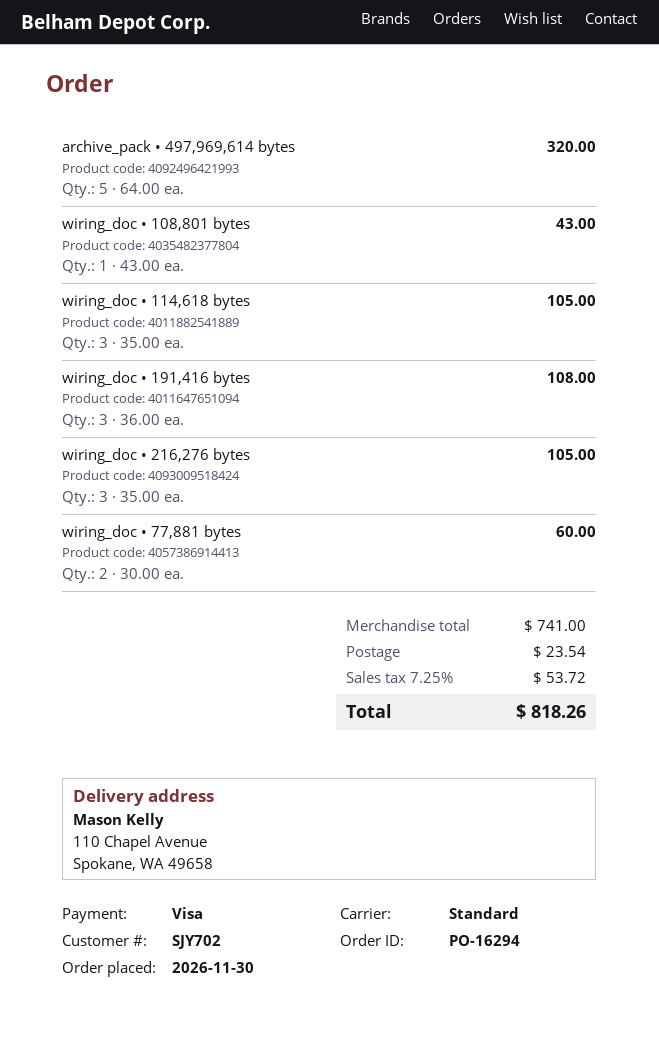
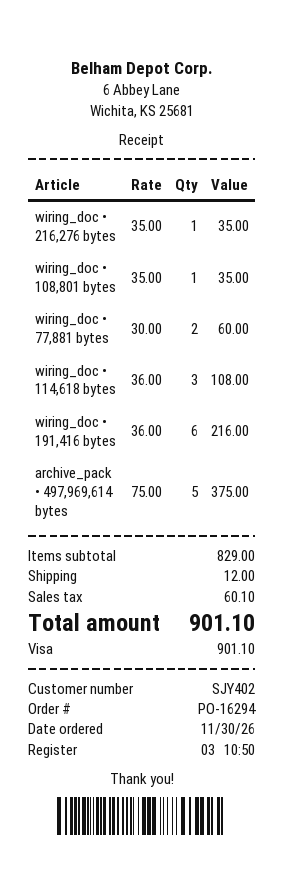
customer number: SJY702 -> SJY402
archive_pack • 497,969,614 bytes: 5 x 64.00 = 320.00 -> 5 x 75.00 = 375.00
wiring_doc • 108,801 bytes: 1 x 43.00 = 43.00 -> 1 x 35.00 = 35.00
wiring_doc • 114,618 bytes: 3 x 35.00 = 105.00 -> 3 x 36.00 = 108.00
wiring_doc • 191,416 bytes: 3 x 36.00 = 108.00 -> 6 x 36.00 = 216.00
wiring_doc • 216,276 bytes: 3 x 35.00 = 105.00 -> 1 x 35.00 = 35.00
subtotal: 741.00 -> 829.00
shipping: 23.54 -> 12.00
tax: 53.72 -> 60.10
total: 818.26 -> 901.10

